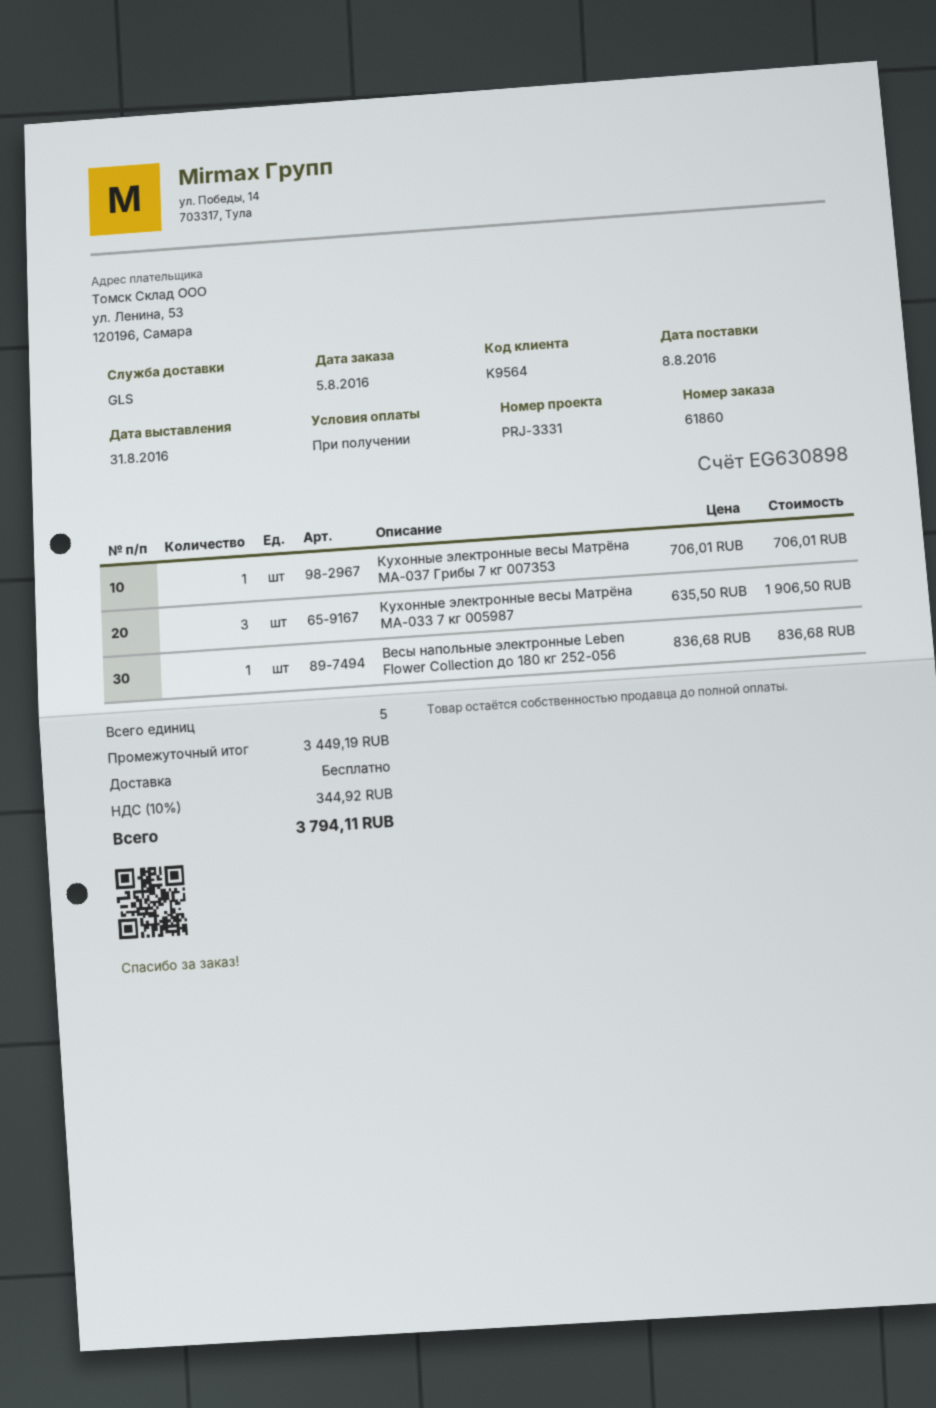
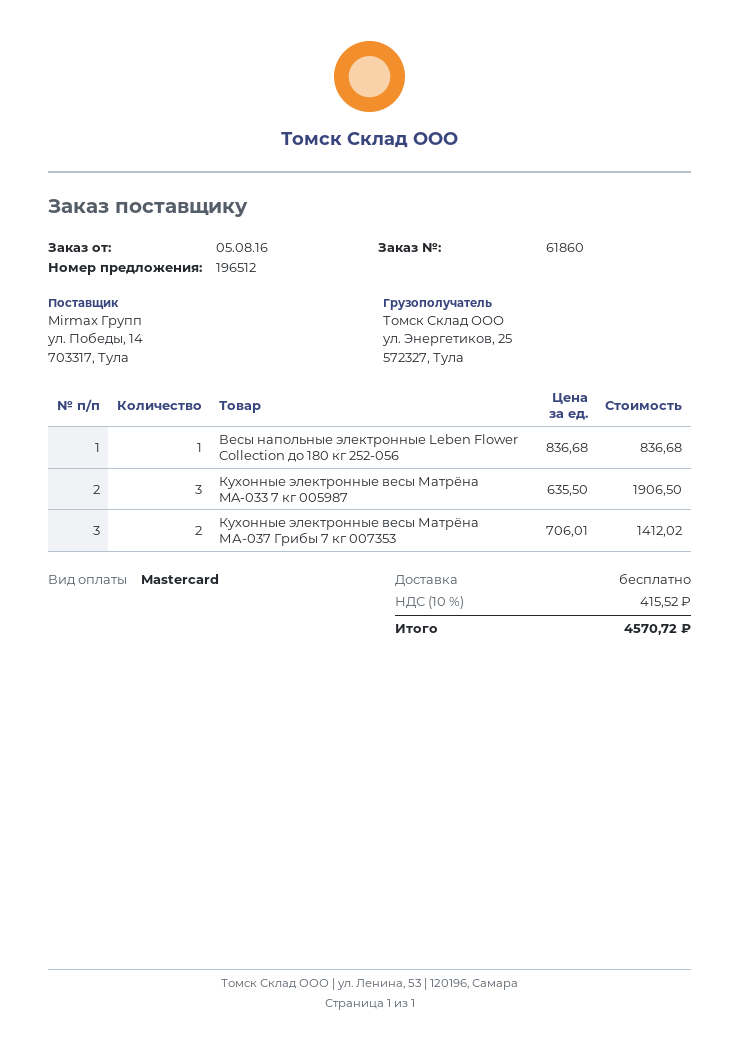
Кухонные электронные весы Матрёна МА-037 Грибы 7 кг 007353: 1 x 706.01 = 706.01 -> 2 x 706.01 = 1412.02
tax: 10% = 344.92 -> 10% = 415.52
total: 3794.11 -> 4570.72

